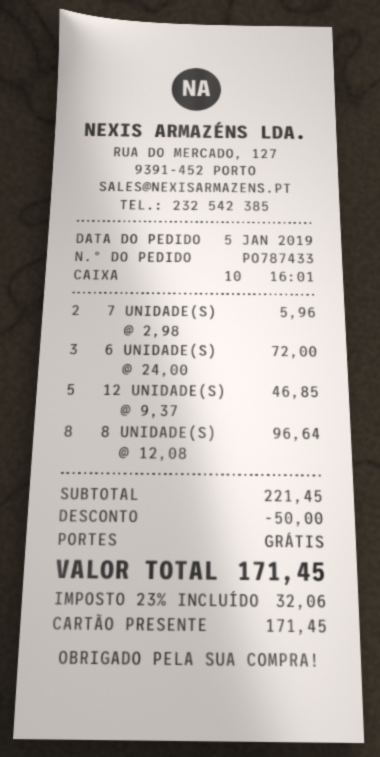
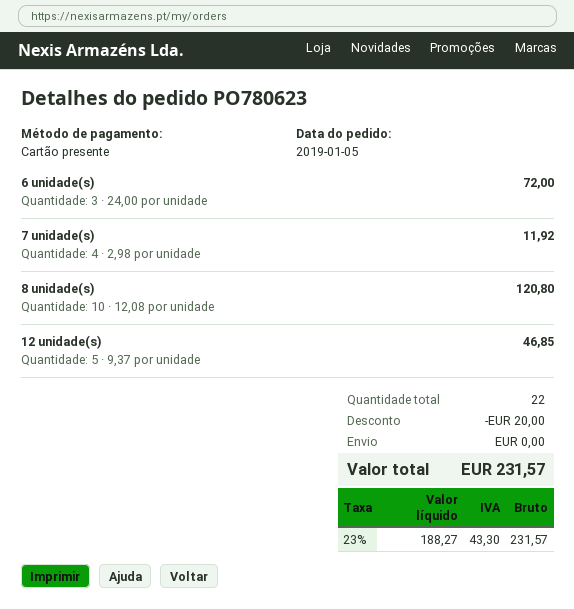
order number: PO787433 -> PO780623
7 UNIDADE(S): 2 x 2.98 = 5.96 -> 4 x 2.98 = 11.92
8 UNIDADE(S): 8 x 12.08 = 96.64 -> 10 x 12.08 = 120.80
discount: 50.00 -> 20.00
tax: 23% = 32.06 -> 23% = 43.30
total: 171.45 -> 231.57

